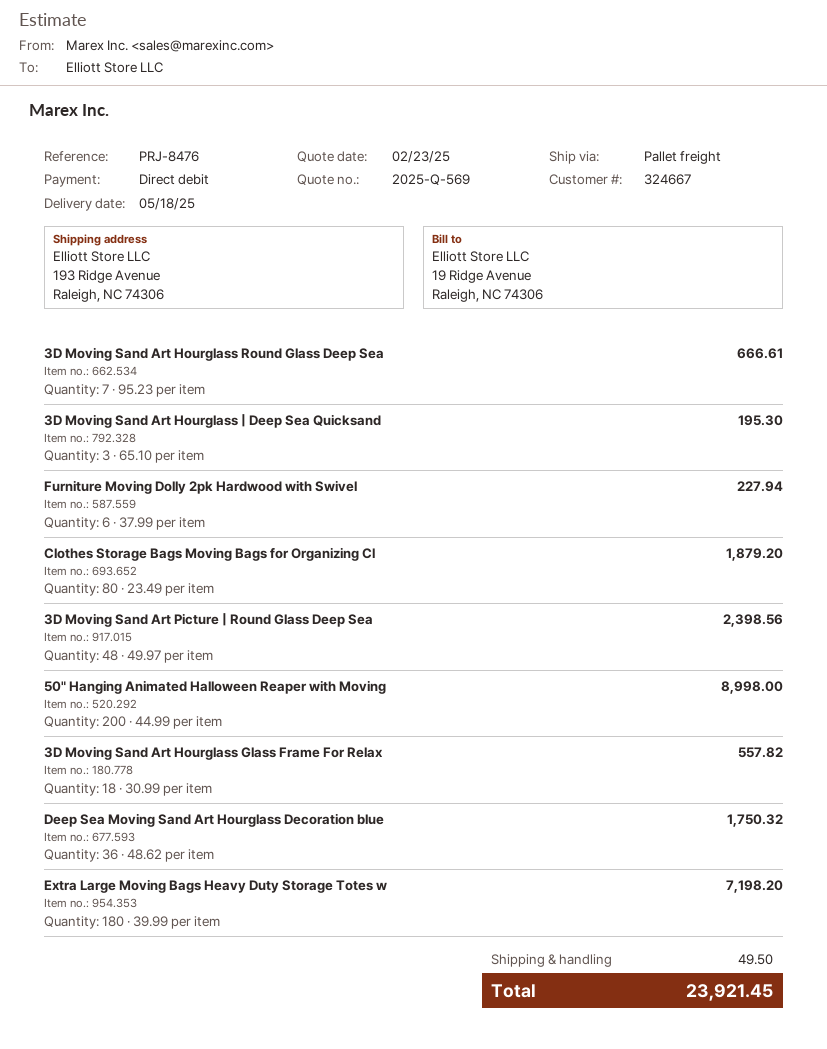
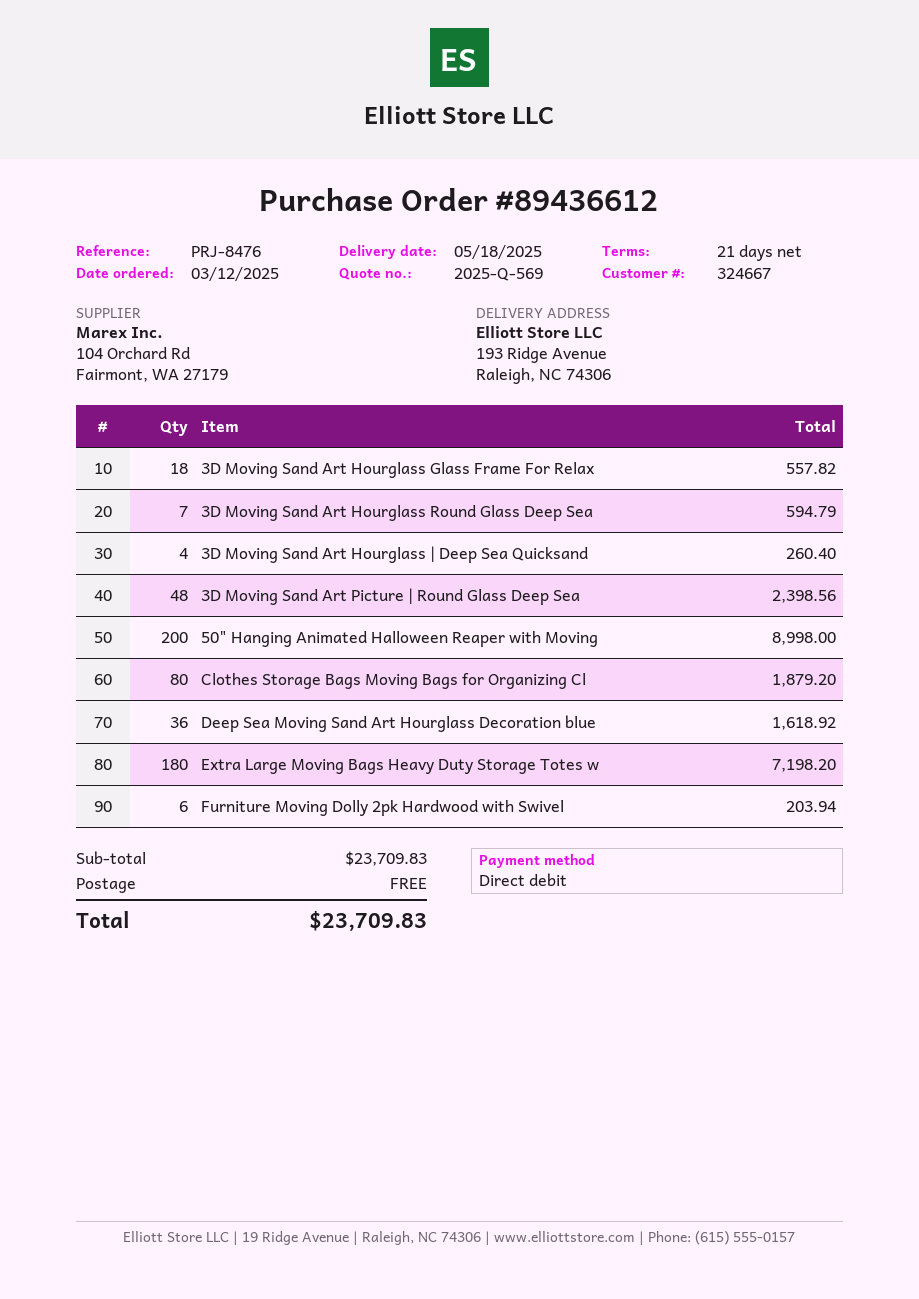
3D Moving Sand Art Hourglass Round Glass Deep Sea: 7 for 666.61 -> 7 for 594.79
3D Moving Sand Art Hourglass | Deep Sea Quicksand: 3 for 195.30 -> 4 for 260.40
Furniture Moving Dolly 2pk Hardwood with Swivel: 6 for 227.94 -> 6 for 203.94
Deep Sea Moving Sand Art Hourglass Decoration blue: 36 for 1750.32 -> 36 for 1618.92
shipping: 49.50 -> 0.00
total: 23921.45 -> 23709.83

